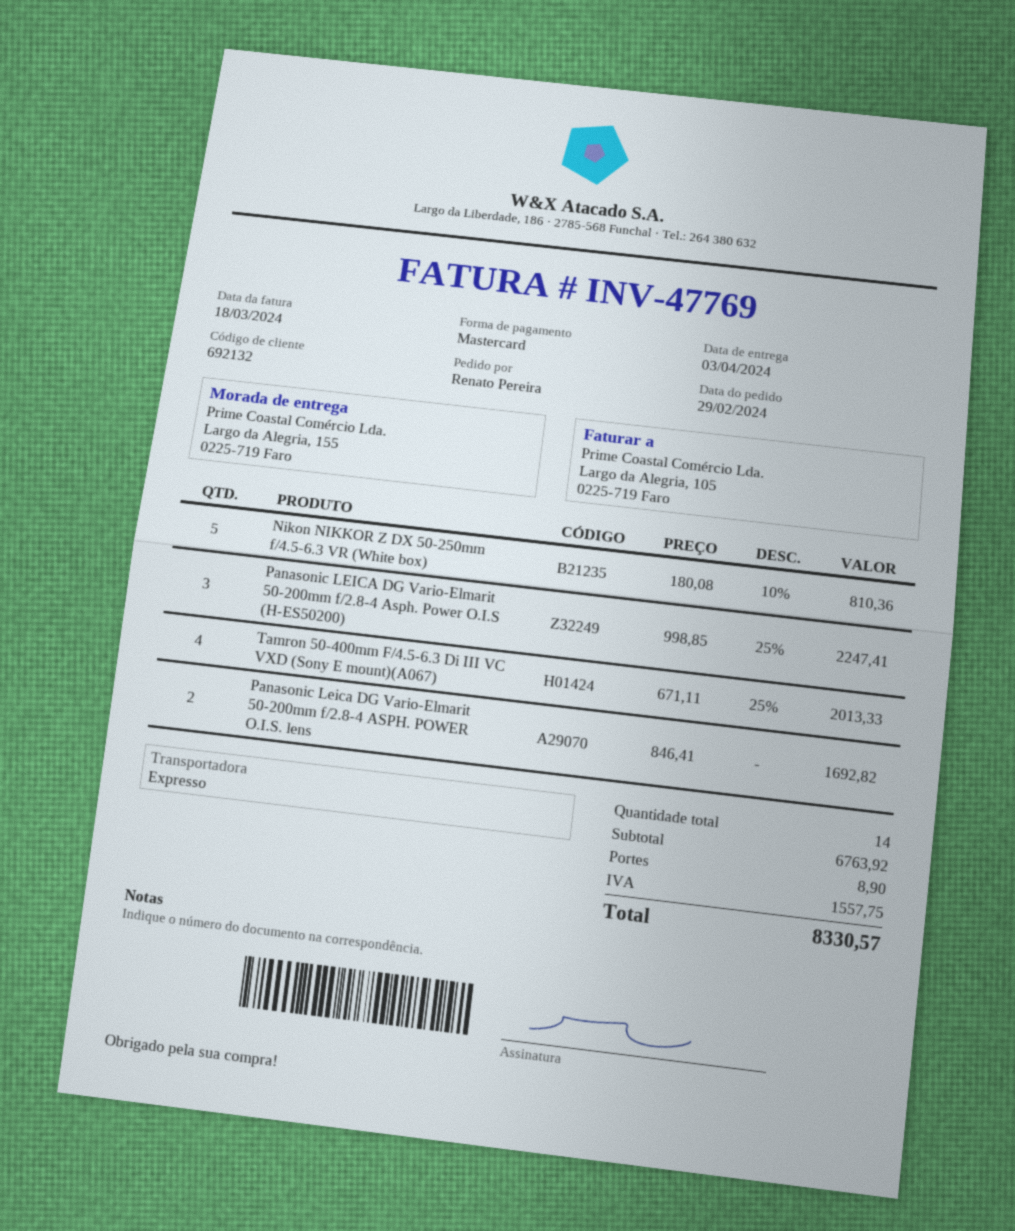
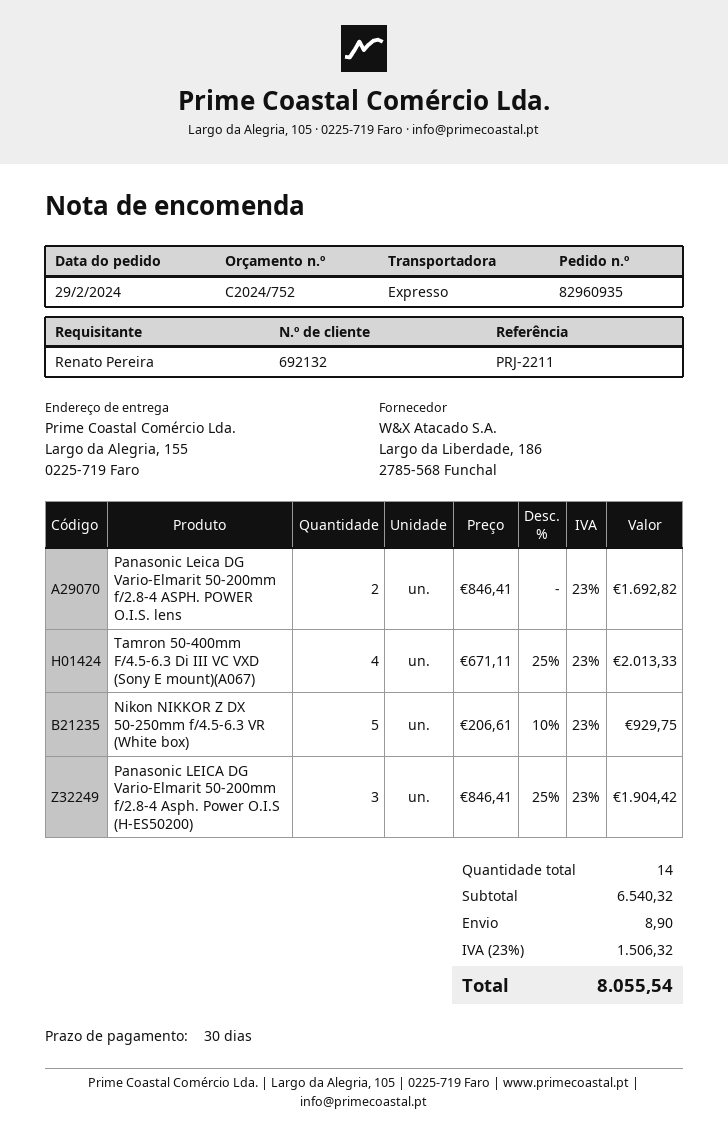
Nikon NIKKOR Z DX 50-250mm f/4.5-6.3 VR (White box): 5 x 180.08 - 10% = 810.36 -> 5 x 206.61 - 10% = 929.75
Panasonic LEICA DG Vario-Elmarit 50-200mm f/2.8-4 Asph. Power O.I.S (H-ES50200): 3 x 998.85 - 25% = 2247.41 -> 3 x 846.41 - 25% = 1904.42
subtotal: 6763.92 -> 6540.32
tax: 1557.75 -> 1506.32
total: 8330.57 -> 8055.54

